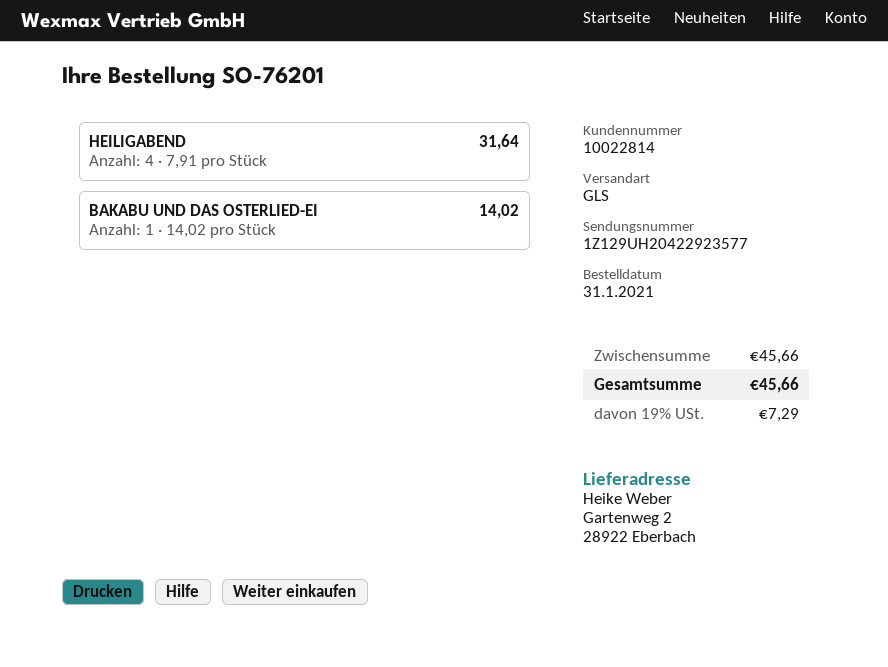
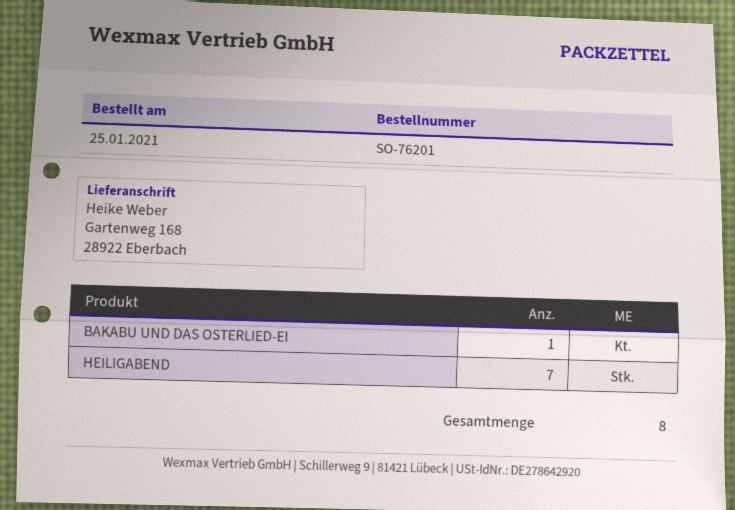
order date: 2021-01-31 -> 2021-01-25
ship to: Gartenweg 2, 28922 Eberbach -> Gartenweg 168, 28922 Eberbach
HEILIGABEND: 4 -> 7

